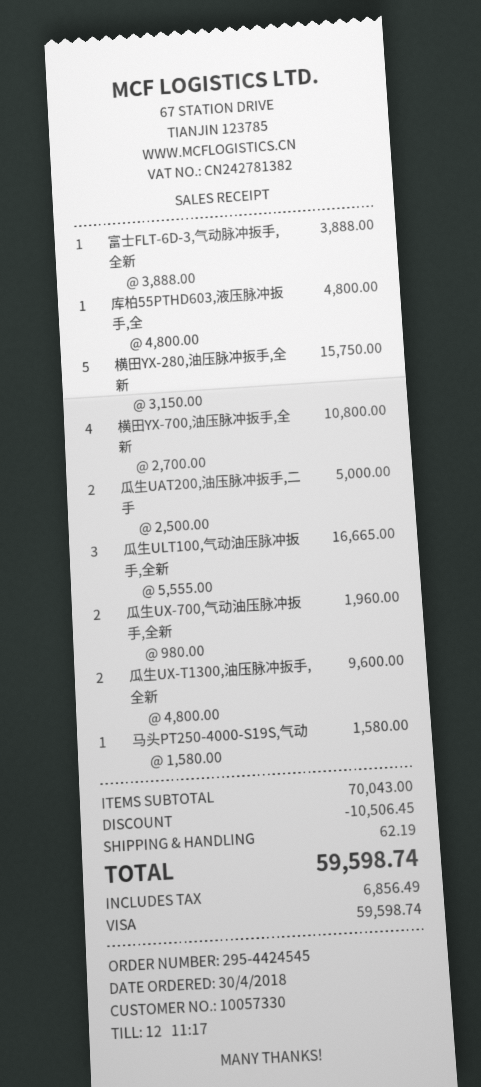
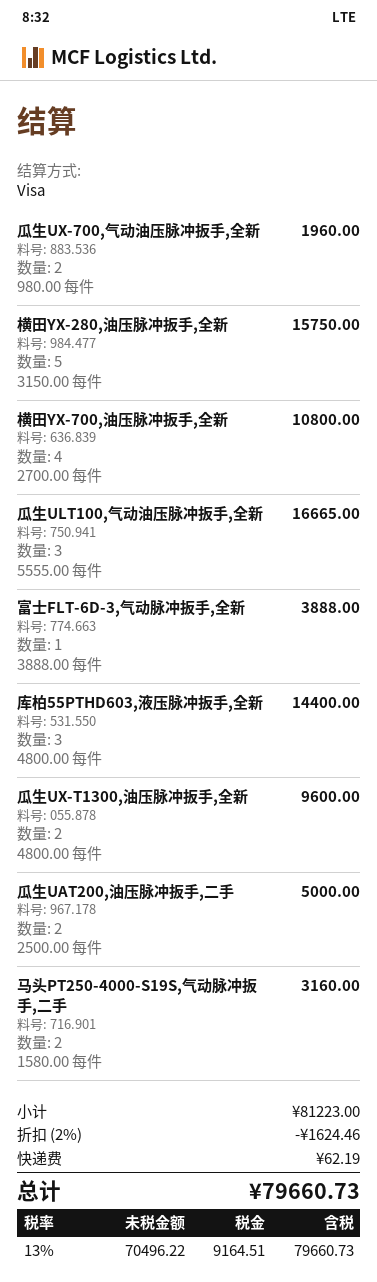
库柏55PTHD603,液压脉冲扳手,全: 1 x 4800.00 = 4800.00 -> 3 x 4800.00 = 14400.00
马头PT250-4000-S19S,气动: 1 x 1580.00 = 1580.00 -> 2 x 1580.00 = 3160.00
subtotal: 70043.00 -> 81223.00
discount: 10506.45 -> 1624.46
tax: 6856.49 -> 9164.51
total: 59598.74 -> 79660.73

